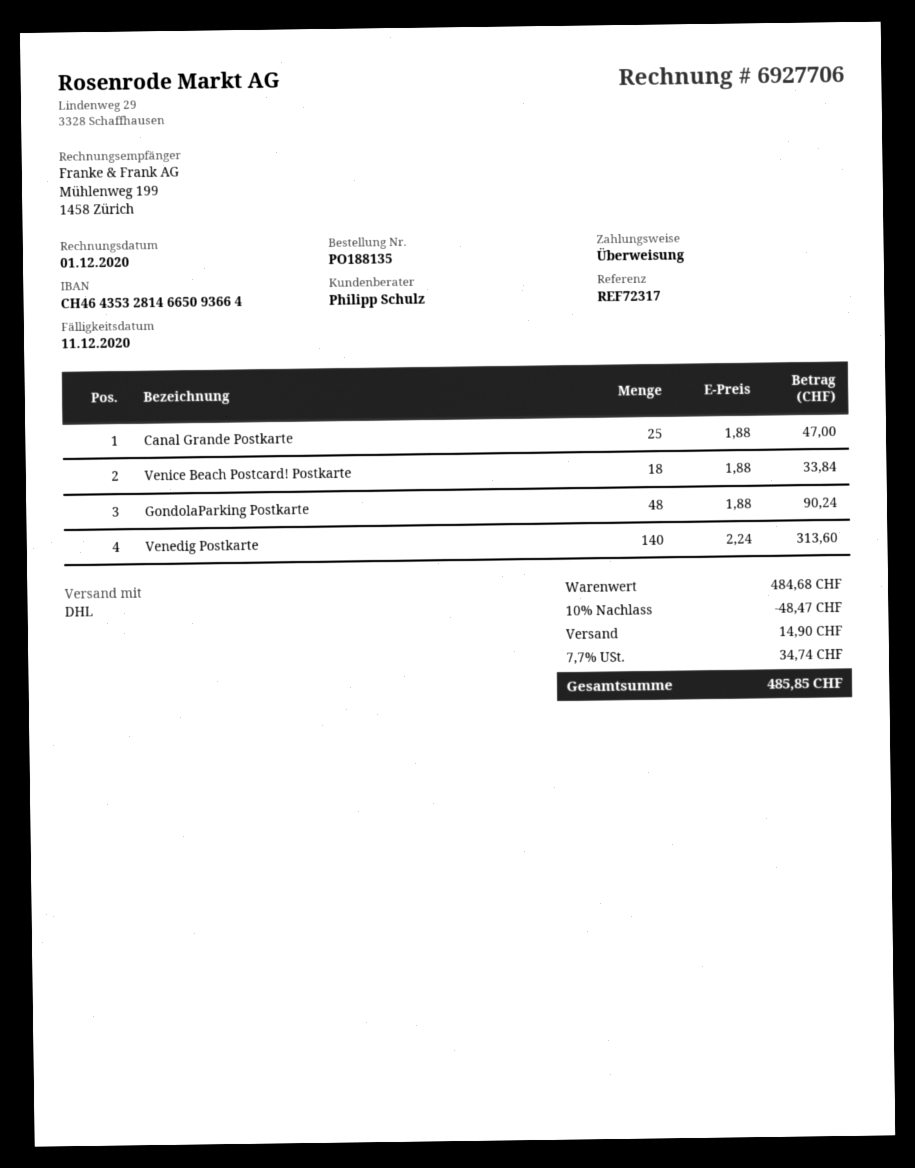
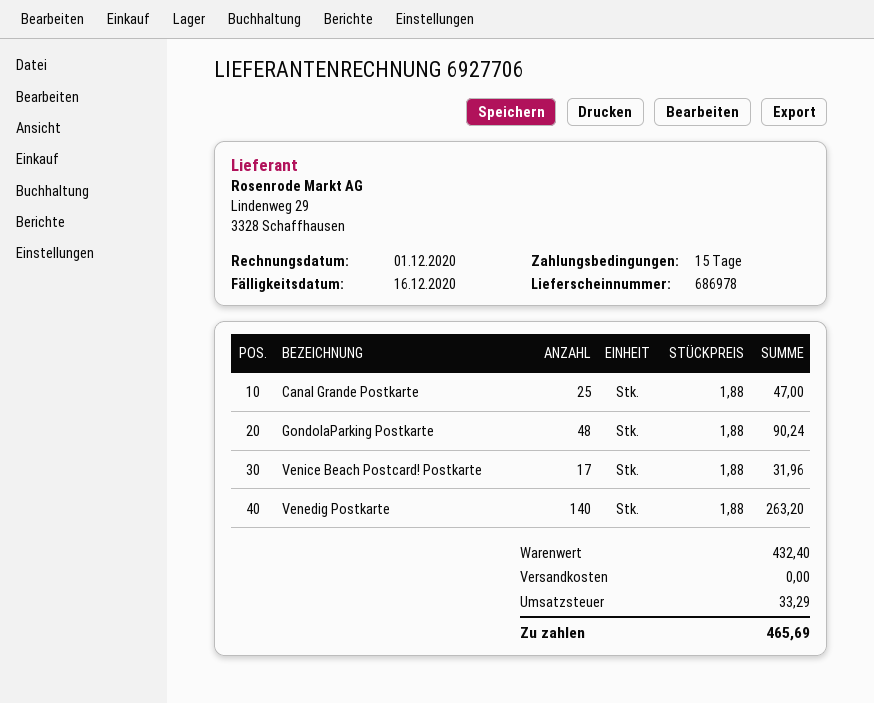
due date: 2020-12-11 -> 2020-12-16
Venice Beach Postcard! Postkarte: 18 x 1.88 = 33.84 -> 17 x 1.88 = 31.96
Venedig Postkarte: 140 x 2.24 = 313.60 -> 140 x 1.88 = 263.20
subtotal: 484.68 -> 432.40
discount: 10% = 48.47 -> none
shipping: 14.90 -> 0.00
tax: 34.74 -> 33.29
total: 485.85 -> 465.69

